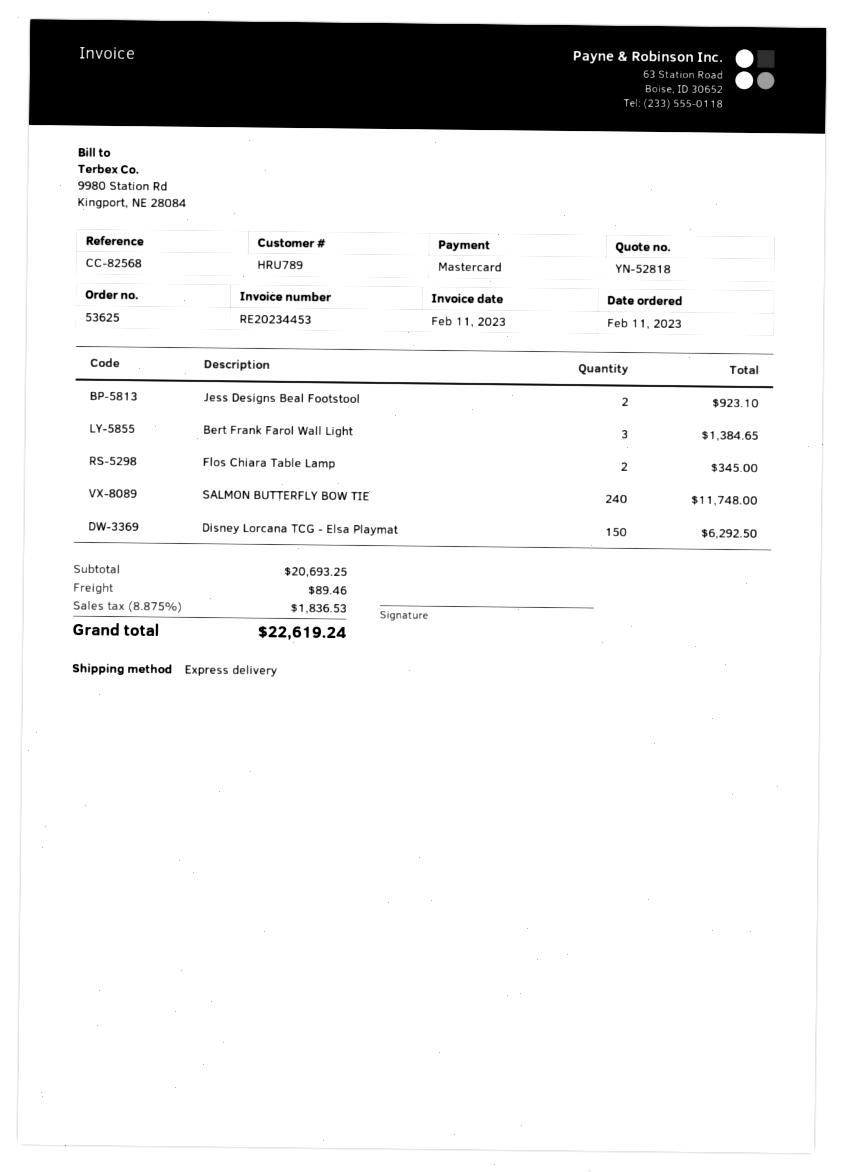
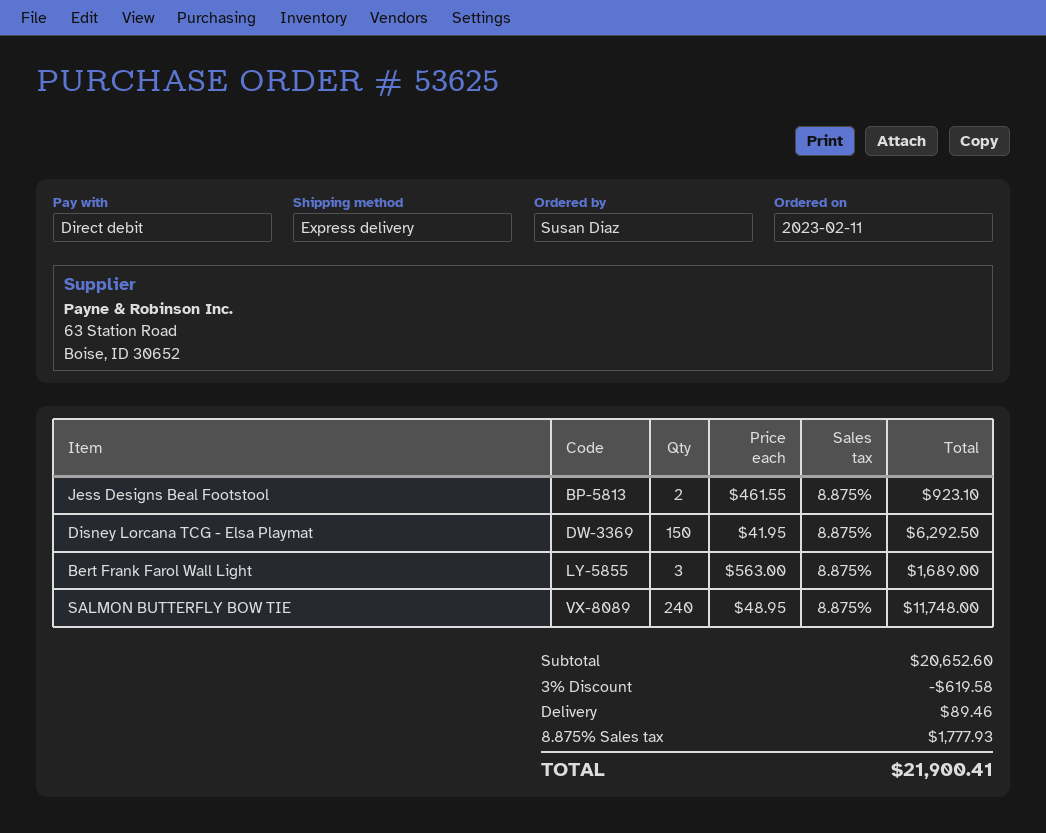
payment method: Mastercard -> direct debit
Bert Frank Farol Wall Light: 3 for 1384.65 -> 3 for 1689.00
Flos Chiara Table Lamp: 2 for 345.00 -> none
subtotal: 20693.25 -> 20652.60
discount: none -> 3% = 619.58
tax: 8.875% = 1836.53 -> 8.875% = 1777.93
total: 22619.24 -> 21900.41

